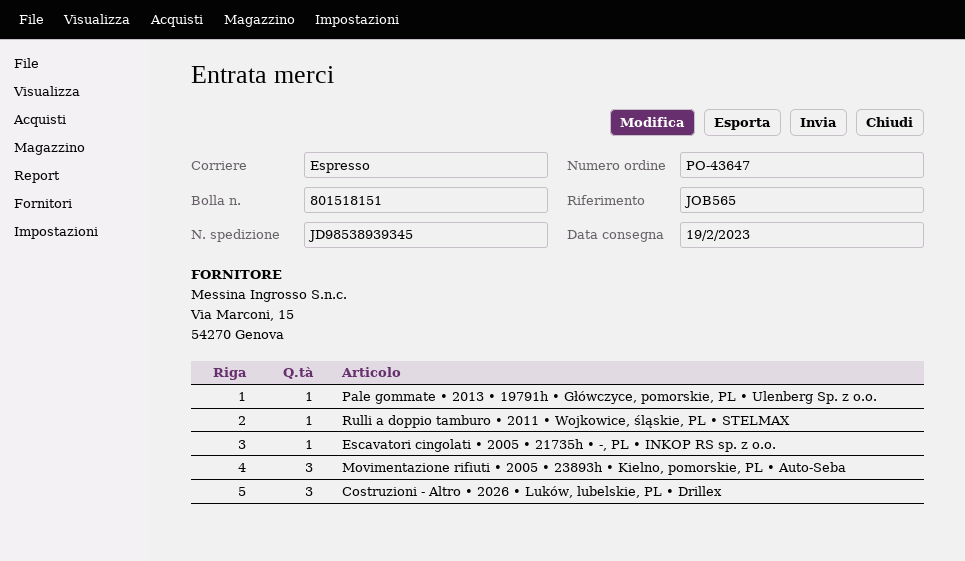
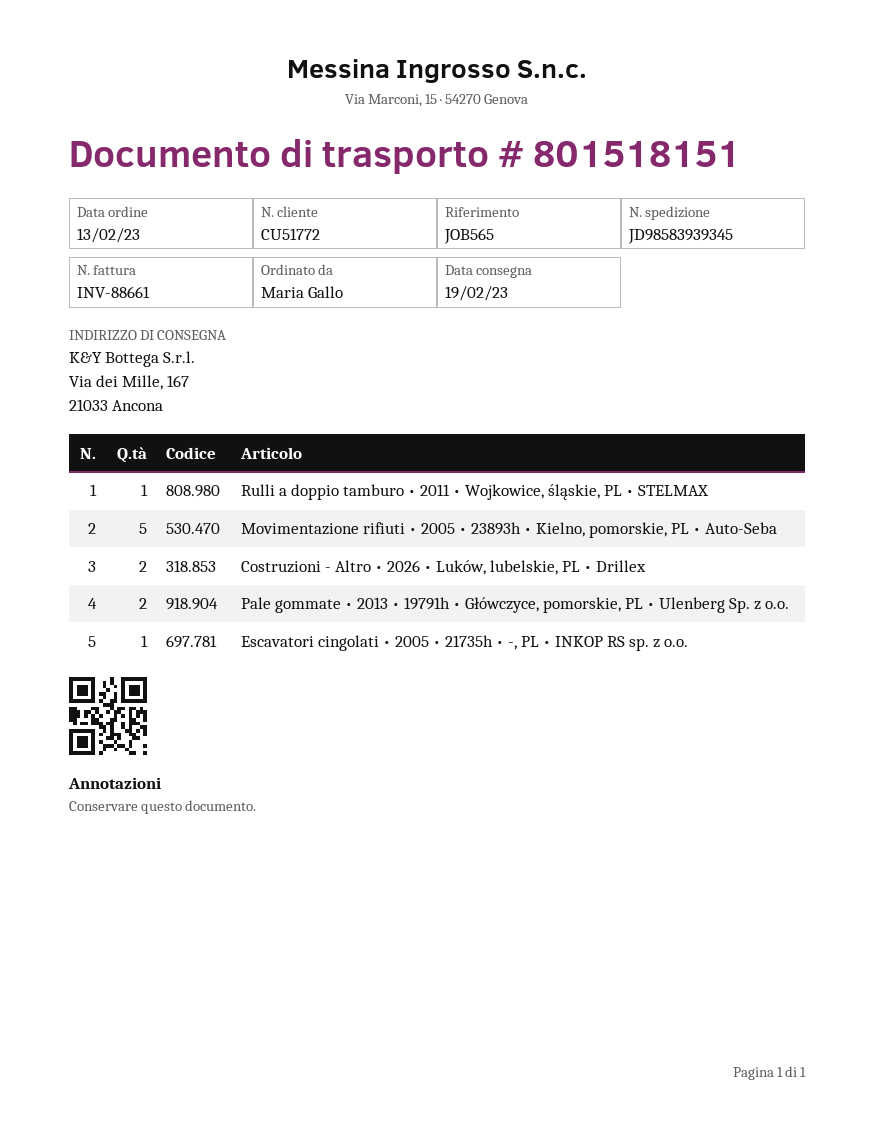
tracking number: JD98538939345 -> JD98583939345
Pale gommate • 2013 • 19791h • Główczyce, pomorskie, PL • Ulenberg Sp. z o.o.: 1 -> 2
Movimentazione rifiuti • 2005 • 23893h • Kielno, pomorskie, PL • Auto-Seba: 3 -> 5
Costruzioni - Altro • 2026 • Luków, lubelskie, PL • Drillex: 3 -> 2

